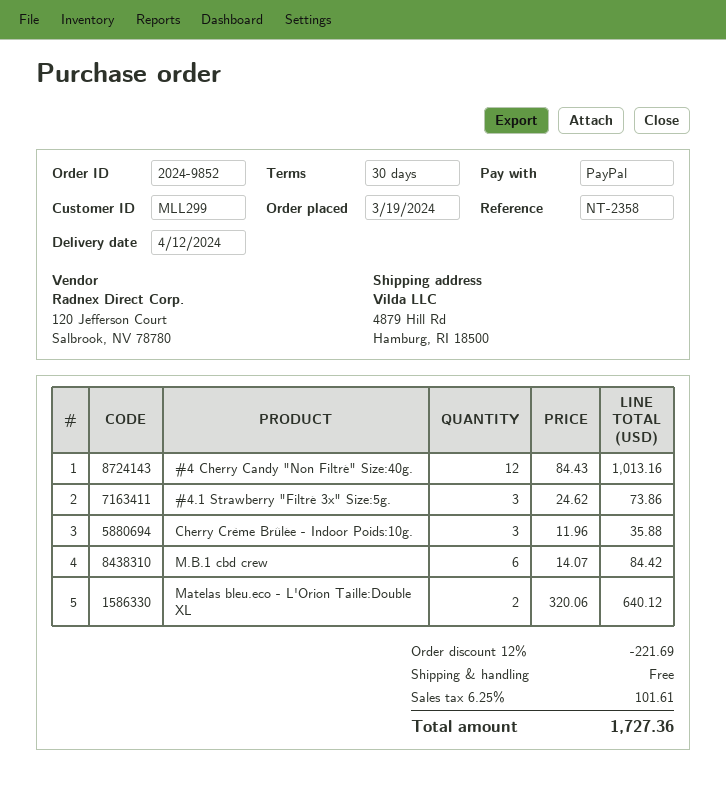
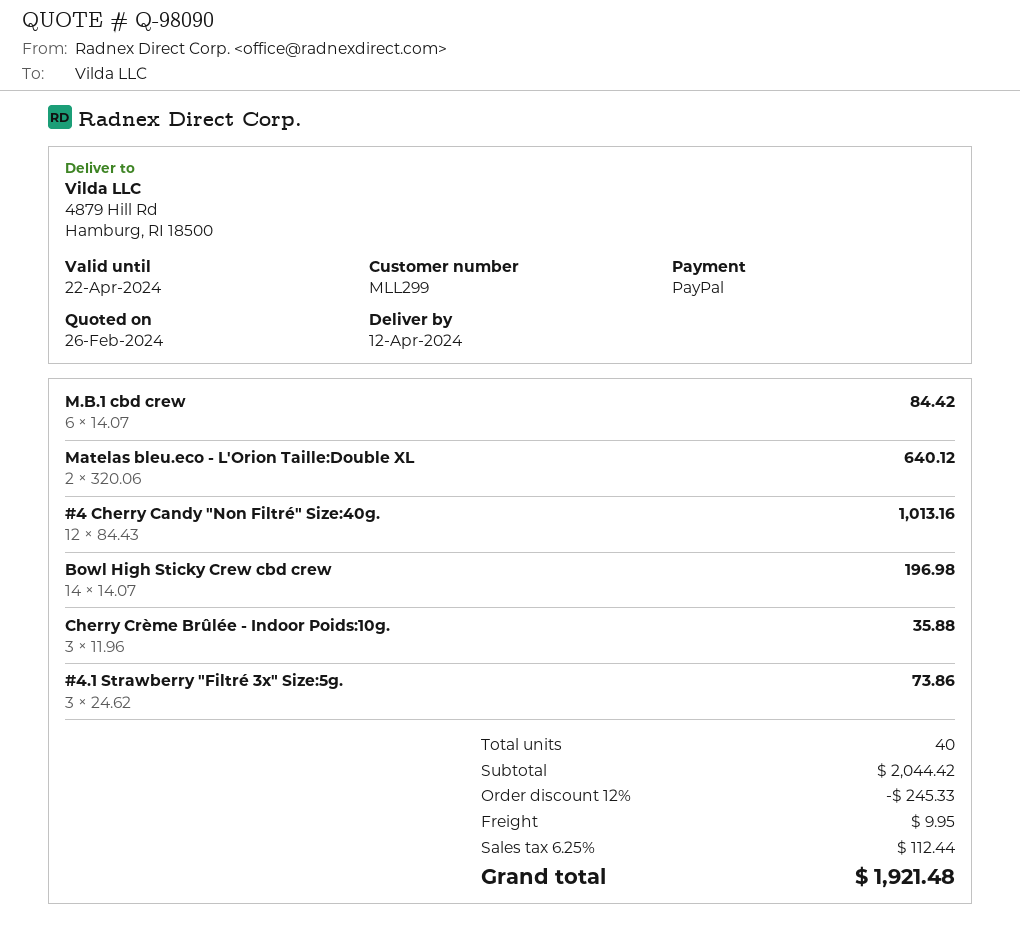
Bowl High Sticky Crew cbd crew: none -> 14 x 14.07 = 196.98
discount: 12% = 221.69 -> 12% = 245.33
shipping: 0.00 -> 9.95
tax: 6.25% = 101.61 -> 6.25% = 112.44
total: 1727.36 -> 1921.48

